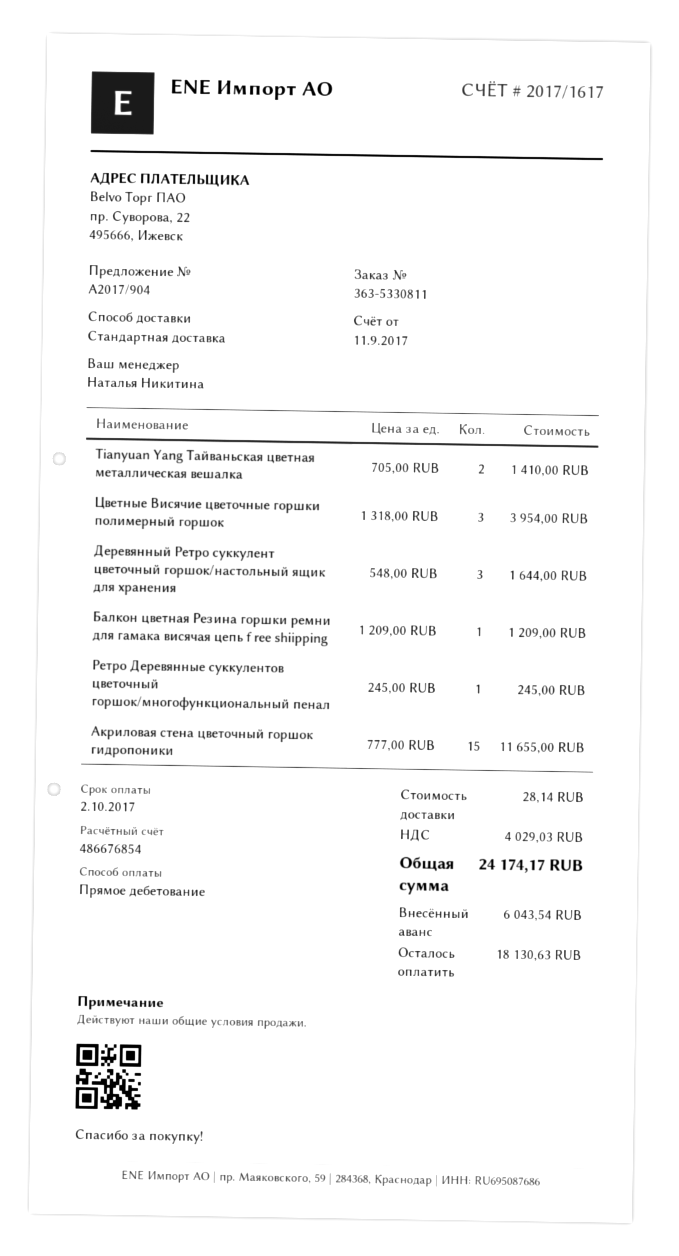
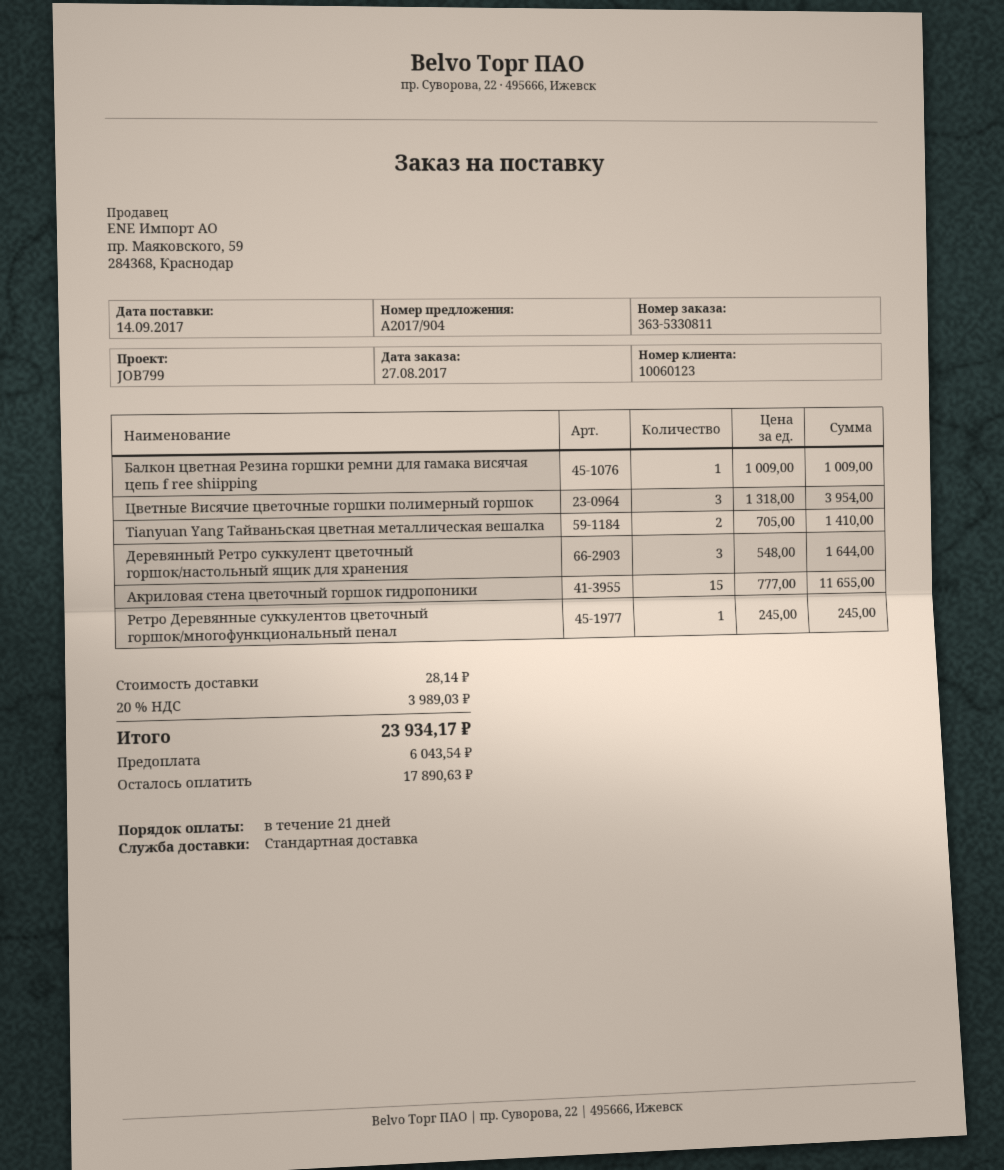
Балкон цветная Резина горшки ремни для гамака висячая цепь f ree shiipping: 1 x 1209.00 = 1209.00 -> 1 x 1009.00 = 1009.00
tax: 4029.03 -> 3989.03
total: 24174.17 -> 23934.17
balance: 18130.63 -> 17890.63

